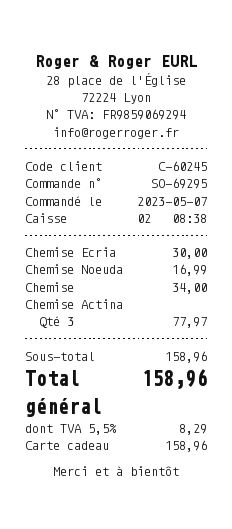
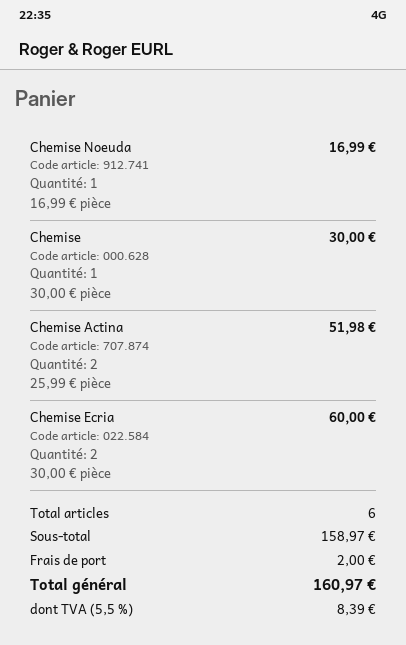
Chemise Ecria: 1 for 30.00 -> 2 for 60.00
Chemise: 1 for 34.00 -> 1 for 30.00
Chemise Actina: 3 for 77.97 -> 2 for 51.98
subtotal: 158.96 -> 158.97
shipping: none -> 2.00
tax: 5.5% = 8.29 -> 5.5% = 8.39
total: 158.96 -> 160.97

